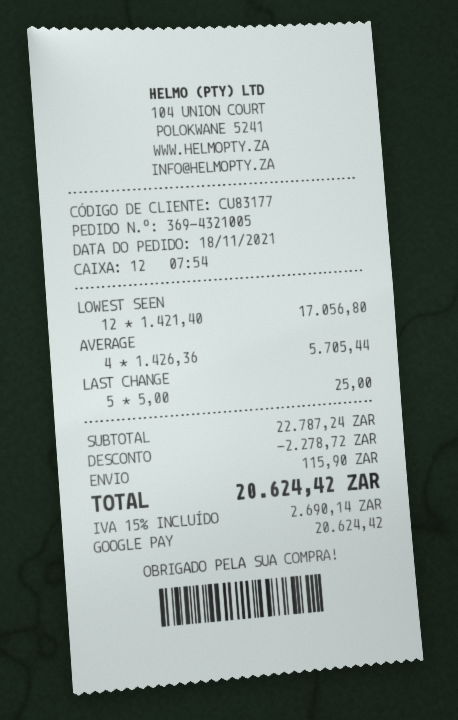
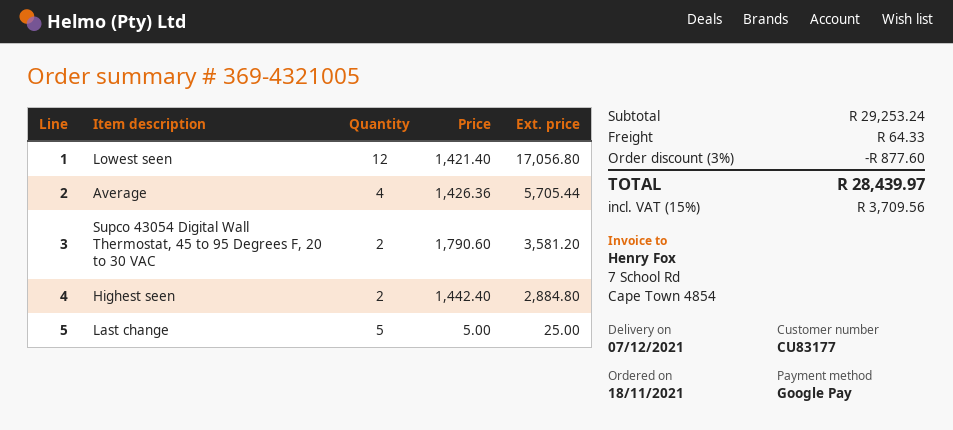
Supco 43054 Digital Wall Thermostat, 45 to 95 Degrees F, 20 to 30 VAC: none -> 2 x 1790.60 = 3581.20
Highest seen: none -> 2 x 1442.40 = 2884.80
subtotal: 22787.24 -> 29253.24
discount: 2278.72 -> 877.60
shipping: 115.90 -> 64.33
tax: 15% = 2690.14 -> 15% = 3709.56
total: 20624.42 -> 28439.97

